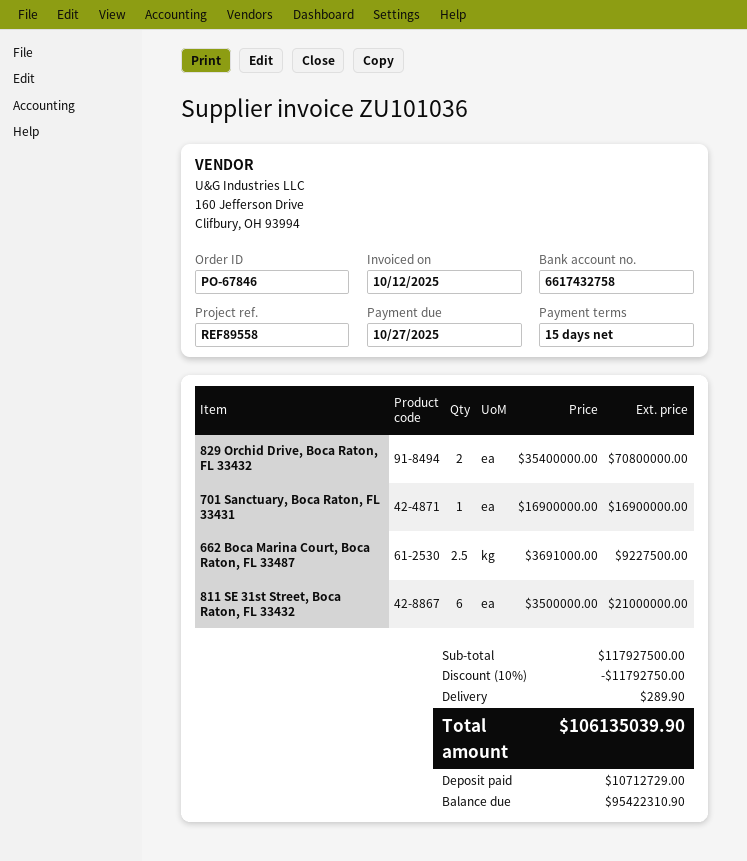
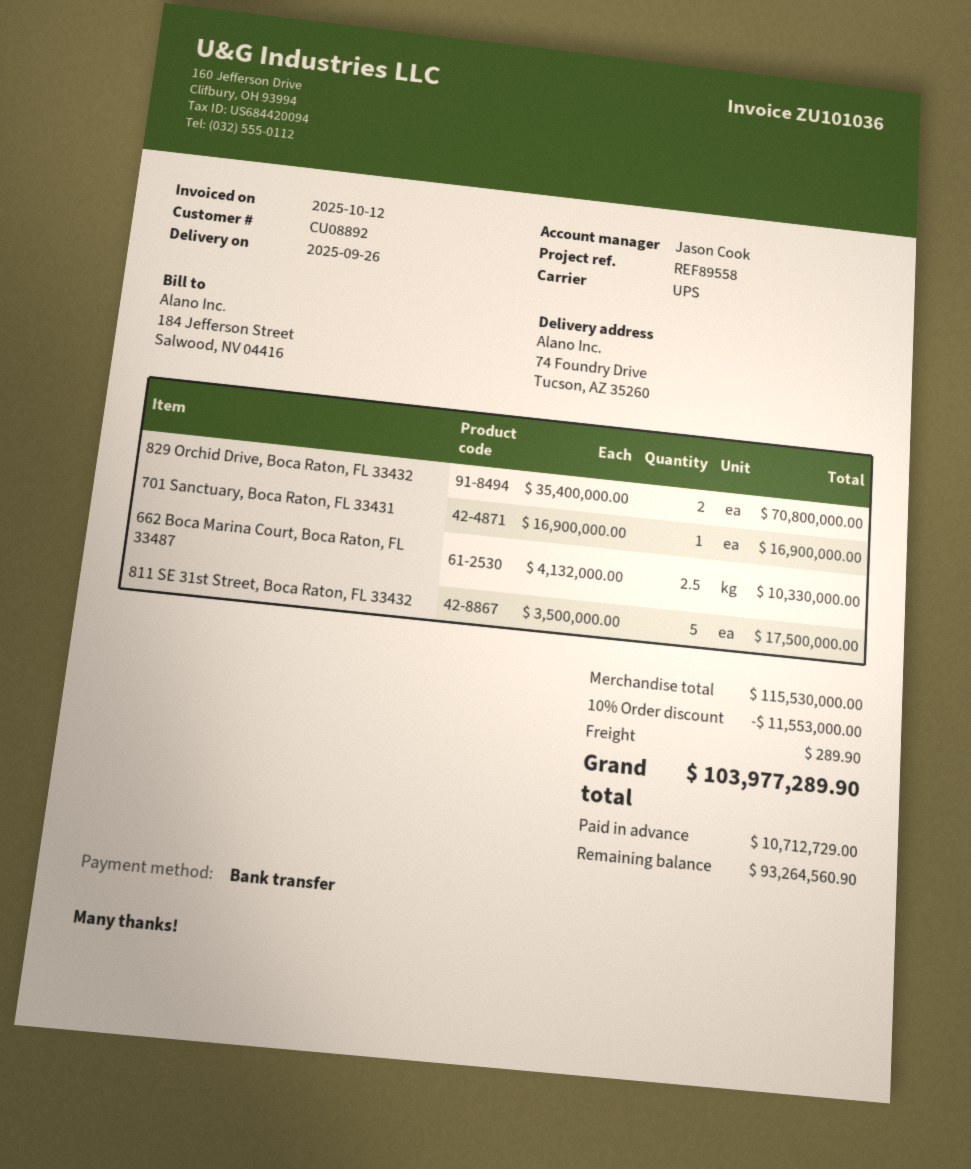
662 Boca Marina Court, Boca Raton, FL 33487: 2.5 x 3691000.00 = 9227500.00 -> 2.5 x 4132000.00 = 10330000.00
811 SE 31st Street, Boca Raton, FL 33432: 6 x 3500000.00 = 21000000.00 -> 5 x 3500000.00 = 17500000.00
subtotal: 117927500.00 -> 115530000.00
discount: 10% = 11792750.00 -> 10% = 11553000.00
total: 106135039.90 -> 103977289.90
balance: 95422310.90 -> 93264560.90

